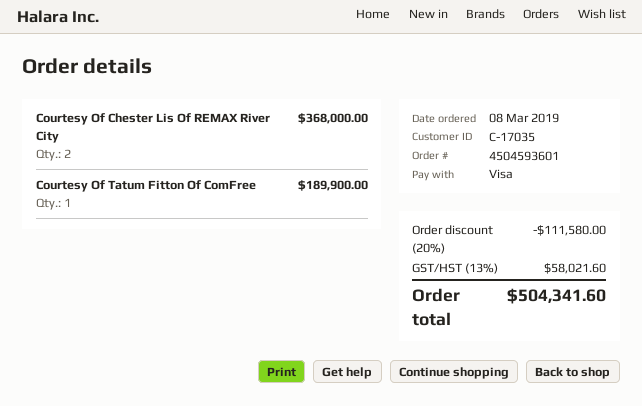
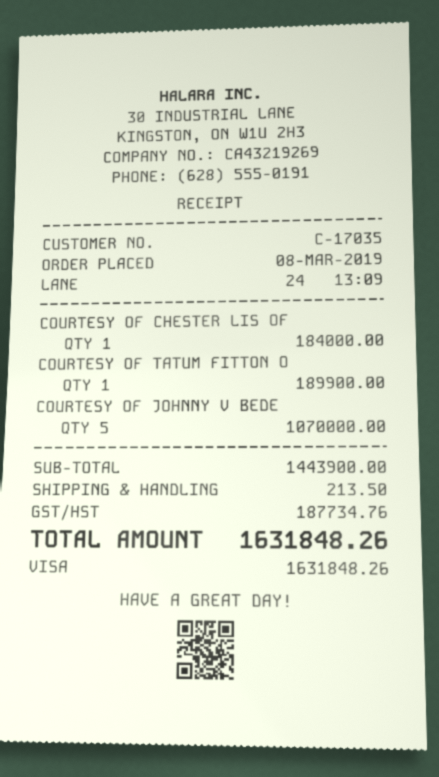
Courtesy Of Chester Lis Of REMAX River City: 2 for 368000.00 -> 1 for 184000.00
COURTESY OF JOHNNY V BEDE: none -> 5 for 1070000.00
discount: 20% = 111580.00 -> none
shipping: none -> 213.50
tax: 58021.60 -> 187734.76
total: 504341.60 -> 1631848.26

